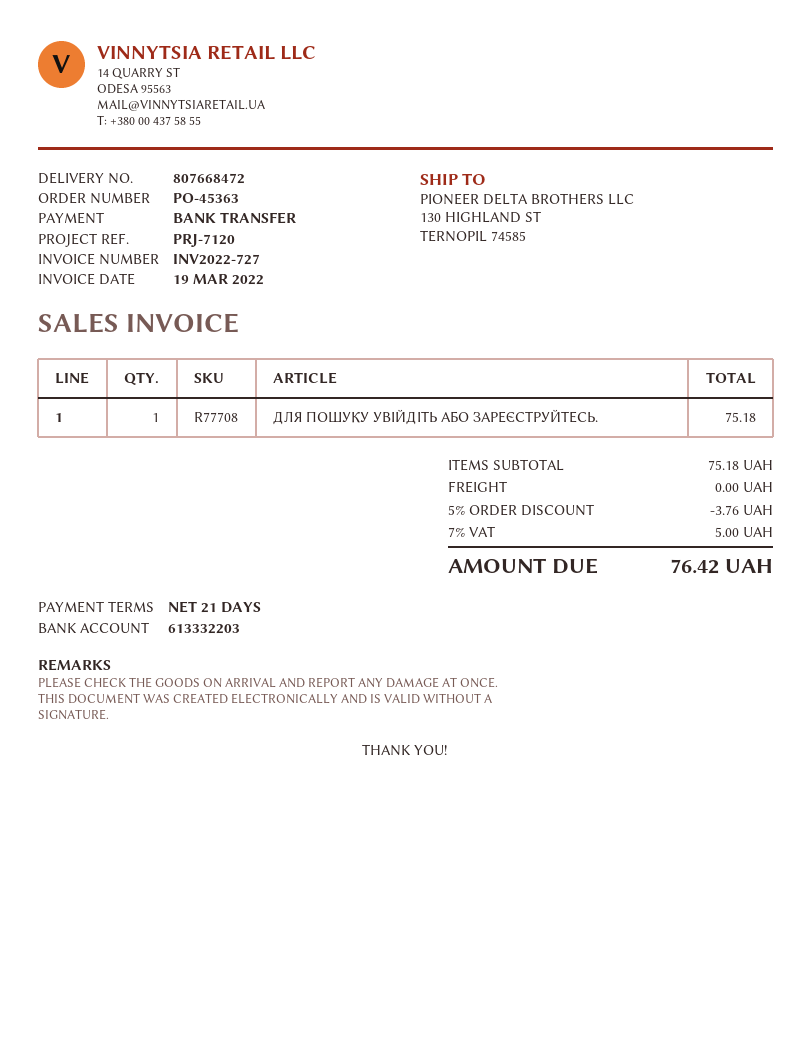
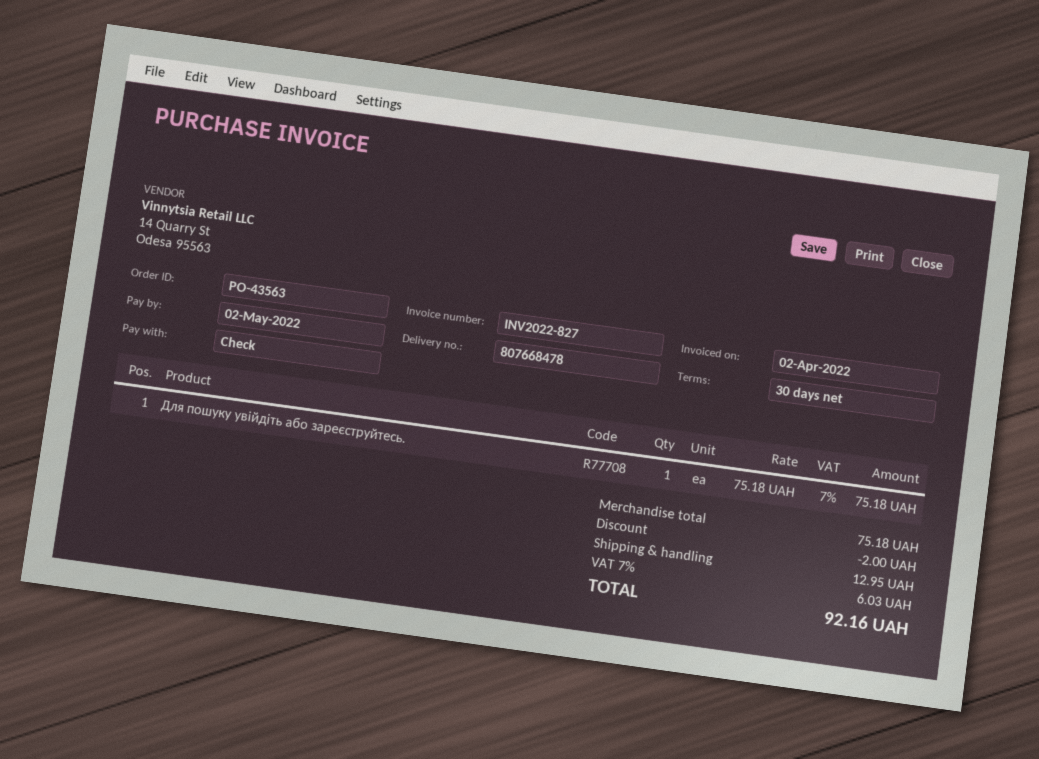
order number: PO-45363 -> PO-43563
delivery note number: 807668472 -> 807668478
invoice number: INV2022-727 -> INV2022-827
invoice date: 2022-03-19 -> 2022-04-02
payment terms: 21 days -> 30 days
payment method: bank transfer -> cheque
discount: 3.76 -> 2.00
shipping: 0.00 -> 12.95
tax: 7% = 5.00 -> 7% = 6.03
total: 76.42 -> 92.16

